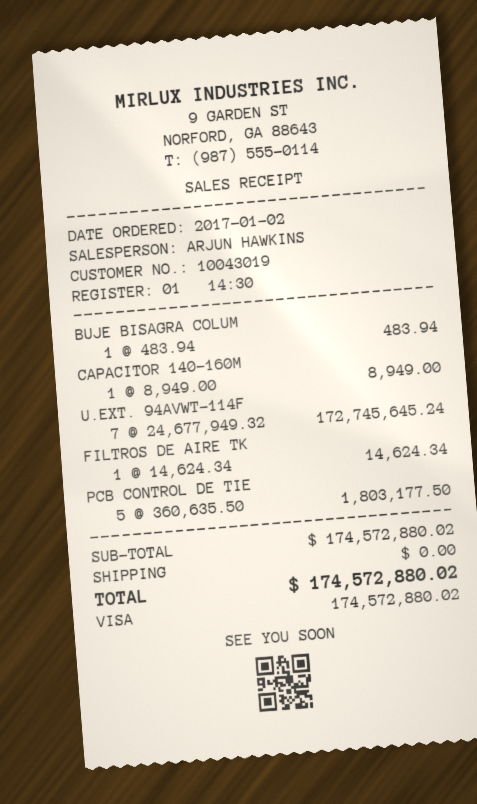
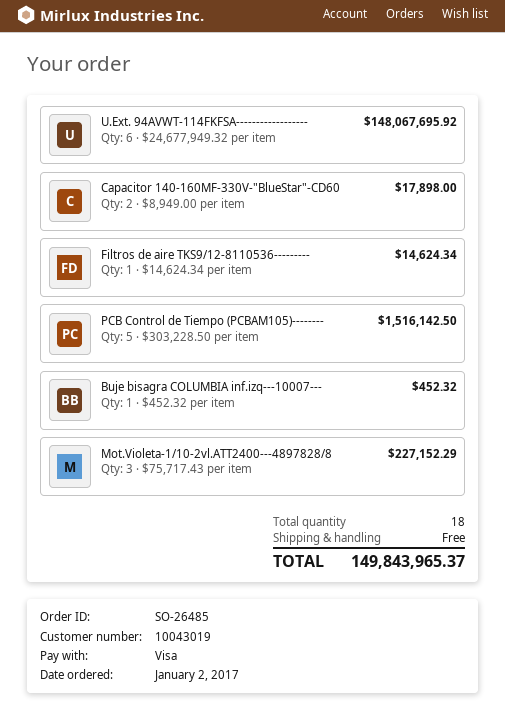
BUJE BISAGRA COLUM: 1 x 483.94 = 483.94 -> 1 x 452.32 = 452.32
CAPACITOR 140-160M: 1 x 8949.00 = 8949.00 -> 2 x 8949.00 = 17898.00
U.EXT. 94AVWT-114F: 7 x 24677949.32 = 172745645.24 -> 6 x 24677949.32 = 148067695.92
PCB CONTROL DE TIE: 5 x 360635.50 = 1803177.50 -> 5 x 303228.50 = 1516142.50
Mot.Violeta-1/10-2vl.ATT2400---4897828/8: none -> 3 x 75717.43 = 227152.29
total: 174572880.02 -> 149843965.37

